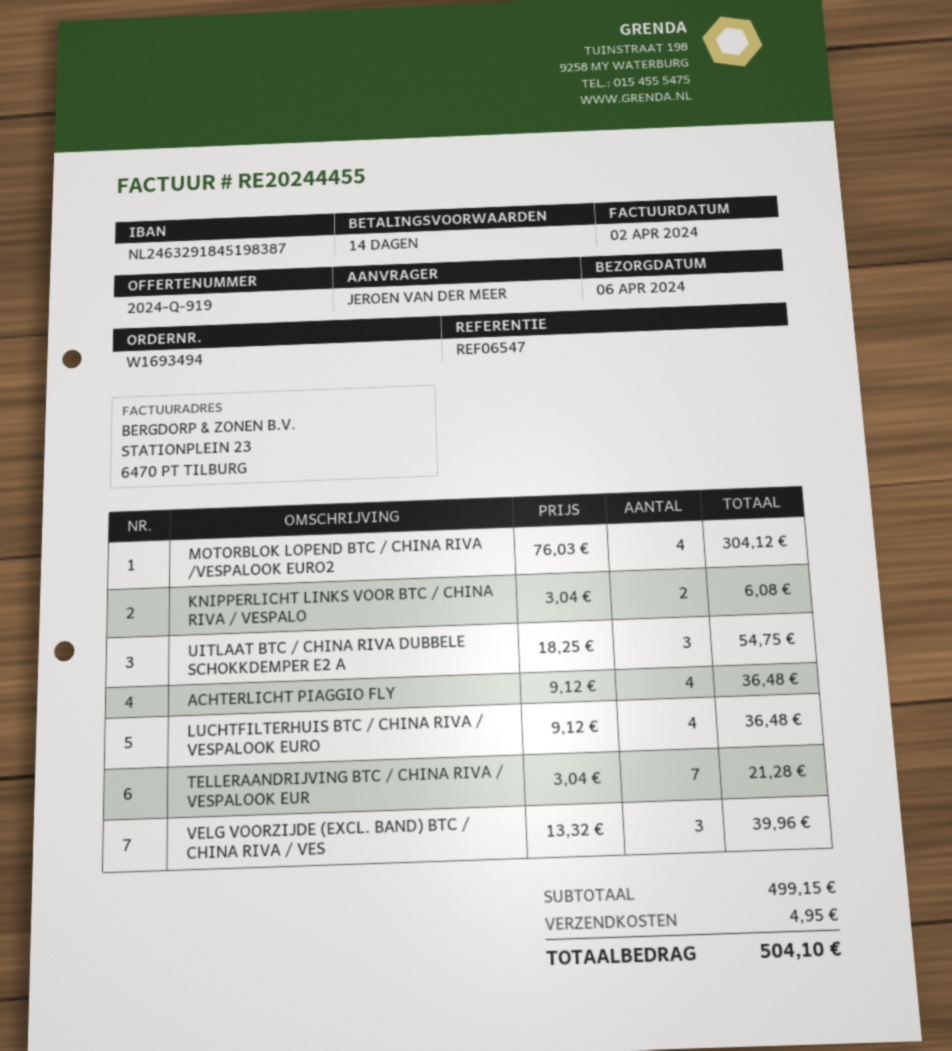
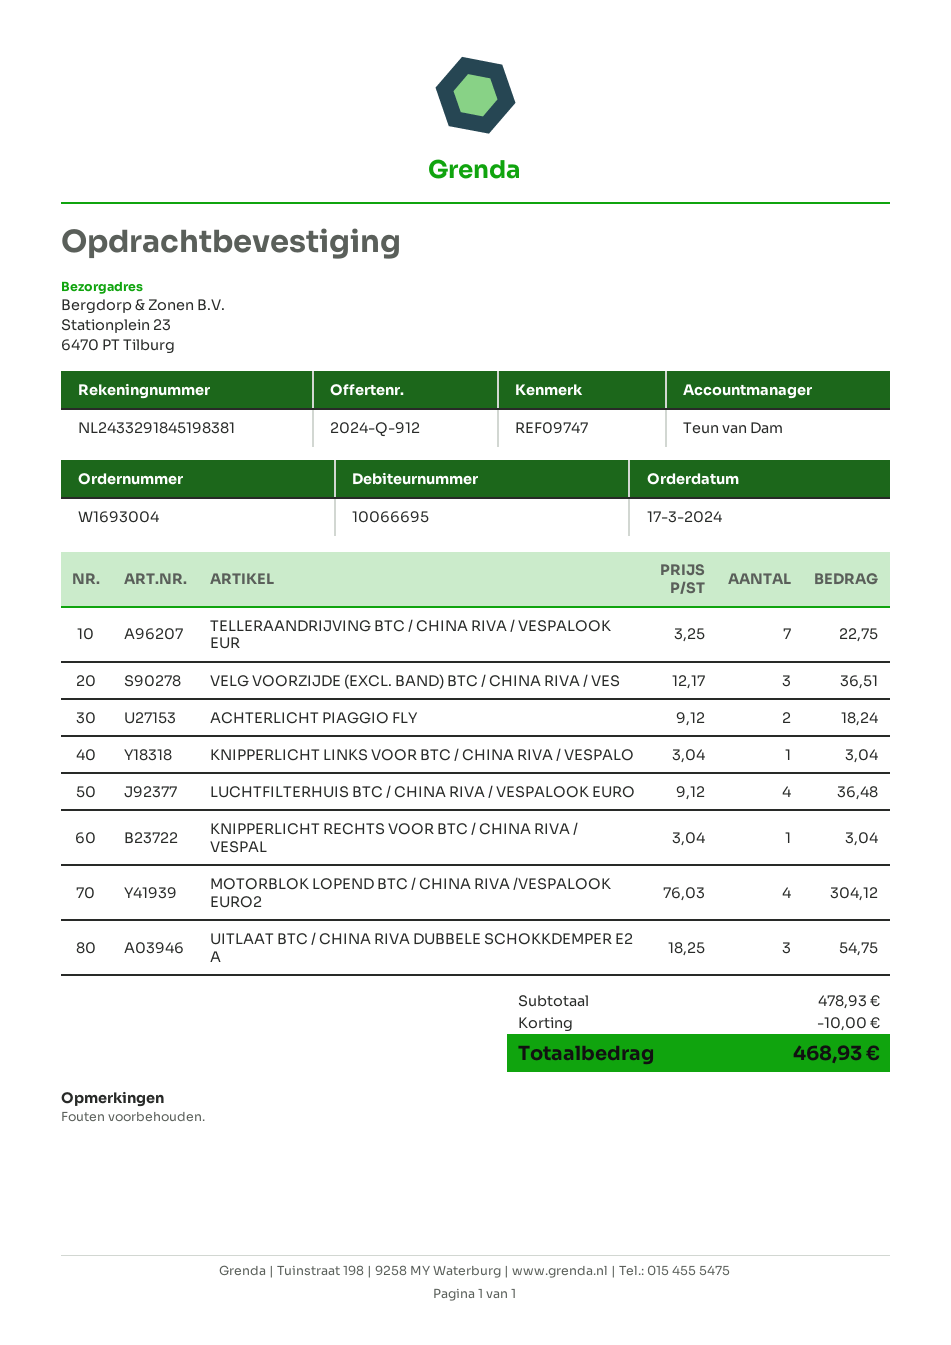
quote number: 2024-Q-919 -> 2024-Q-912
order number: W1693494 -> W1693004
reference: REF06547 -> REF09747
bank account: NL2463291845198387 -> NL2433291845198381
KNIPPERLICHT LINKS VOOR BTC / CHINA RIVA / VESPALO: 2 x 3.04 = 6.08 -> 1 x 3.04 = 3.04
ACHTERLICHT PIAGGIO FLY: 4 x 9.12 = 36.48 -> 2 x 9.12 = 18.24
TELLERAANDRIJVING BTC / CHINA RIVA / VESPALOOK EUR: 7 x 3.04 = 21.28 -> 7 x 3.25 = 22.75
VELG VOORZIJDE (EXCL. BAND) BTC / CHINA RIVA / VES: 3 x 13.32 = 39.96 -> 3 x 12.17 = 36.51
KNIPPERLICHT RECHTS VOOR BTC / CHINA RIVA / VESPAL: none -> 1 x 3.04 = 3.04
subtotal: 499.15 -> 478.93
discount: none -> 10.00
shipping: 4.95 -> none
total: 504.10 -> 468.93

